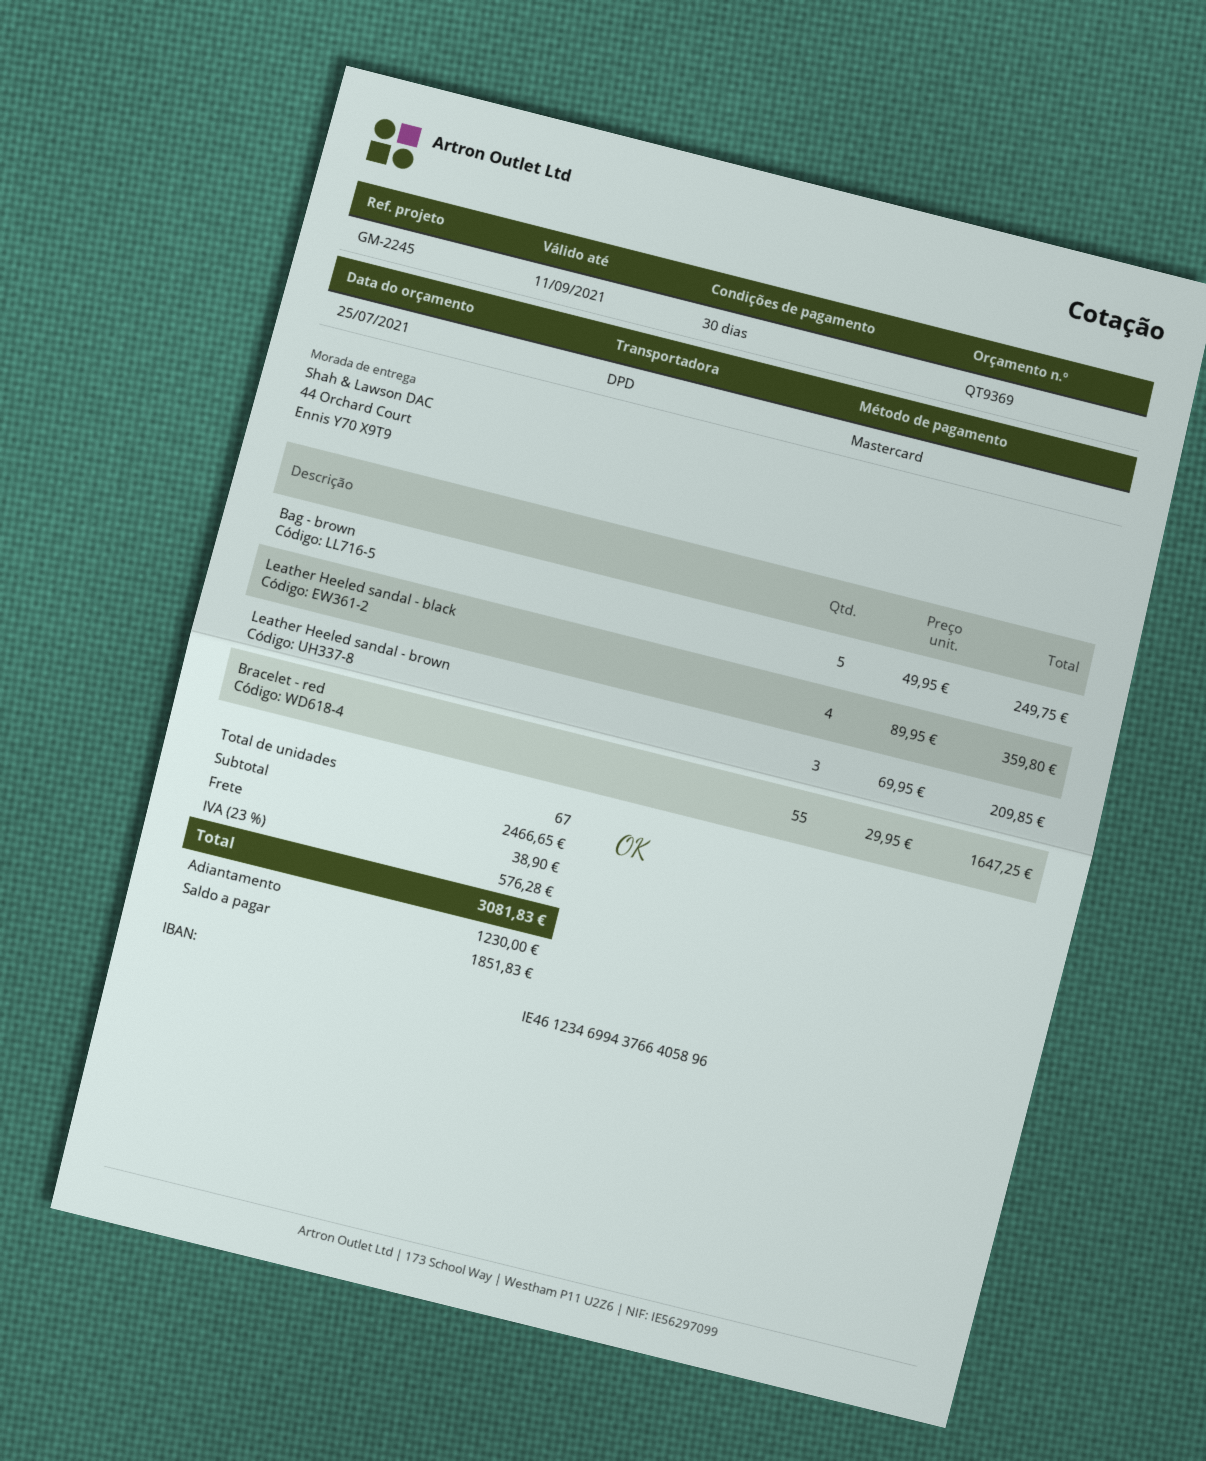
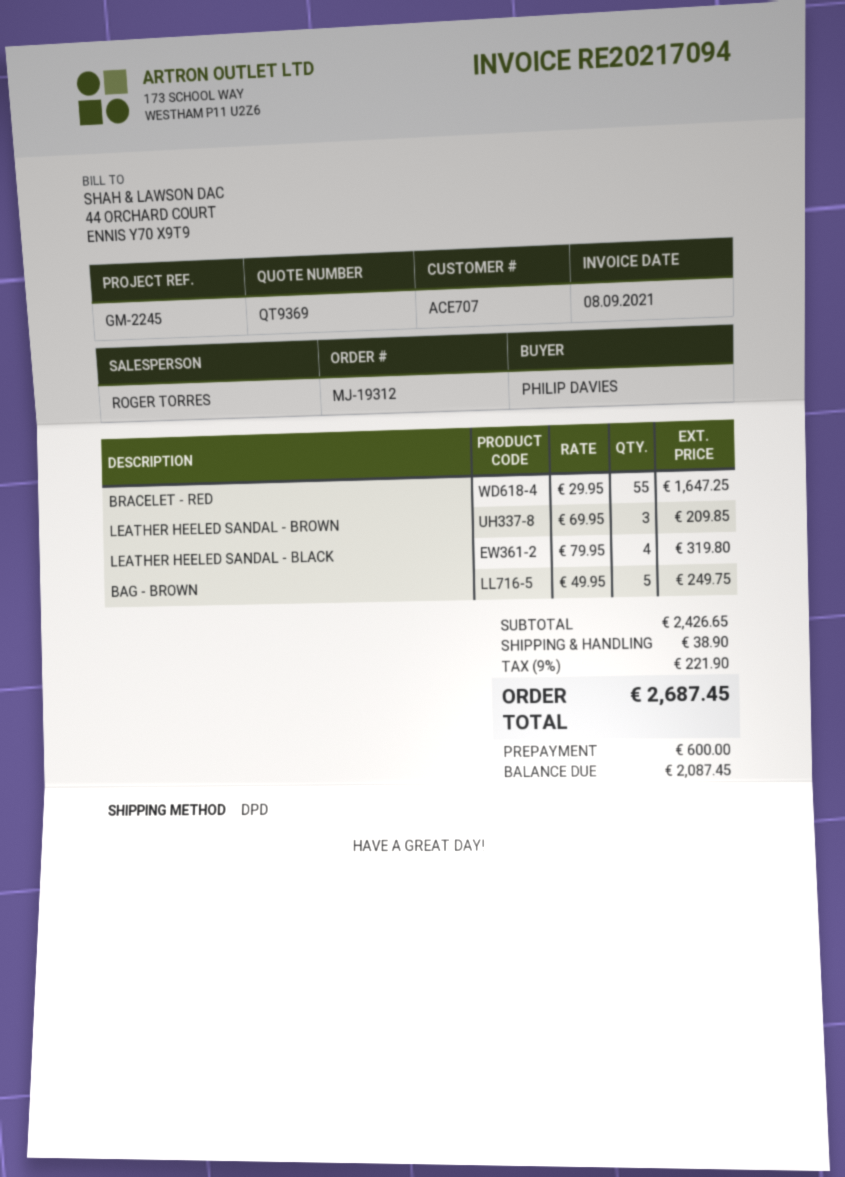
Leather Heeled sandal - black: 4 x 89.95 = 359.80 -> 4 x 79.95 = 319.80
subtotal: 2466.65 -> 2426.65
tax: 23% = 576.28 -> 9% = 221.90
total: 3081.83 -> 2687.45
deposit: 1230.00 -> 600.00
balance: 1851.83 -> 2087.45

